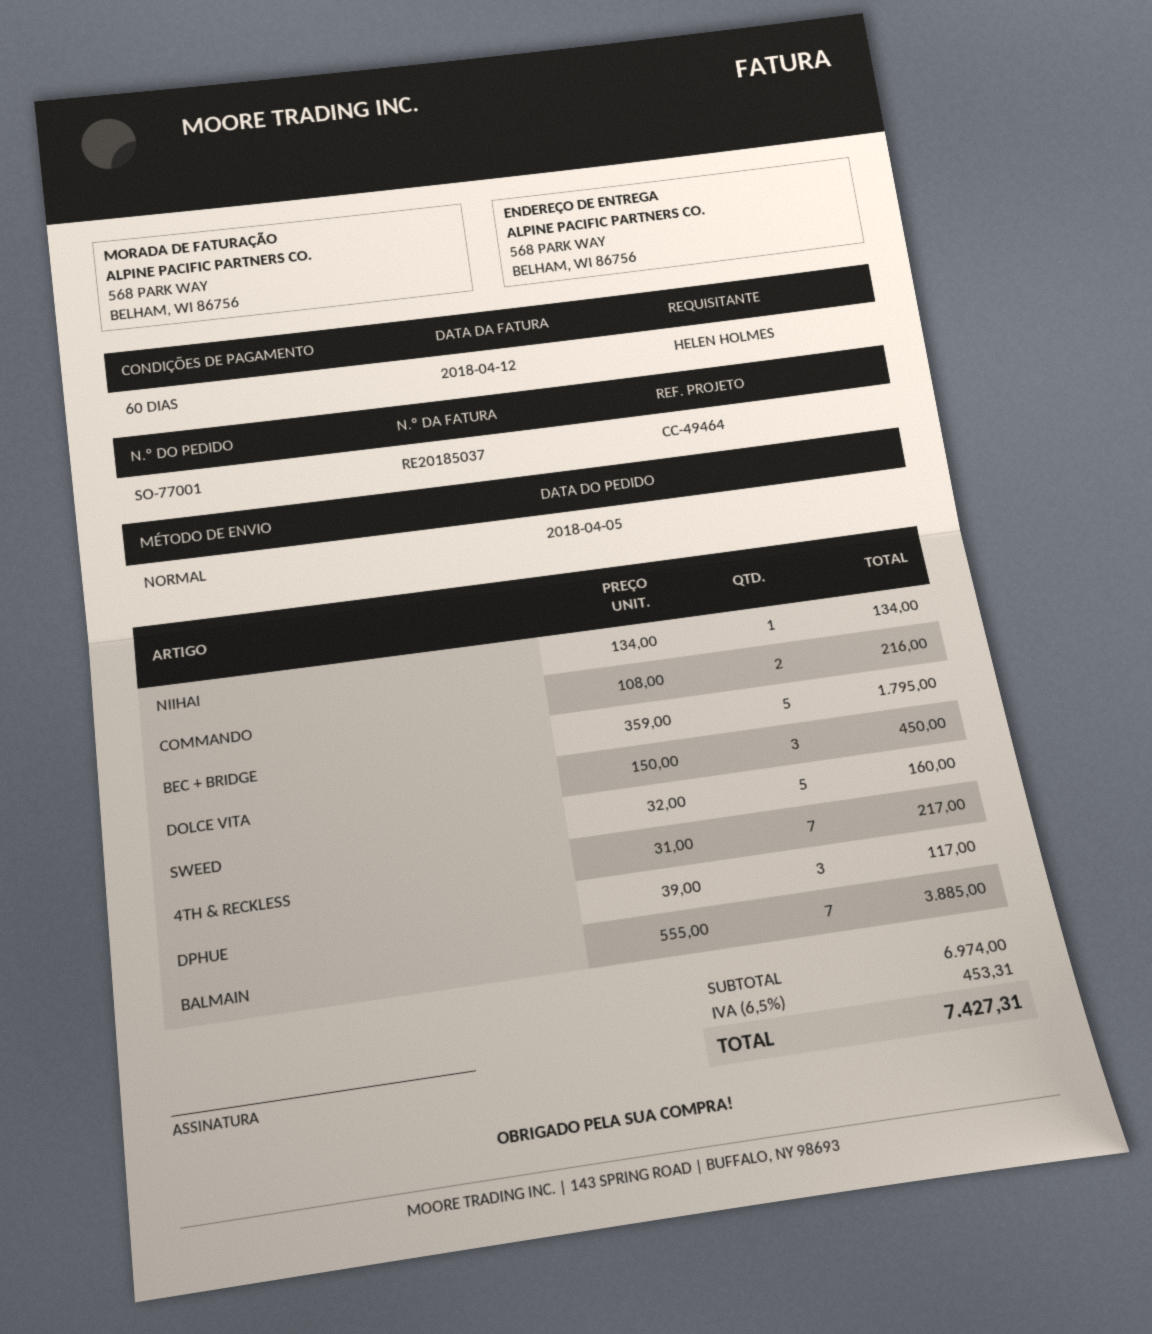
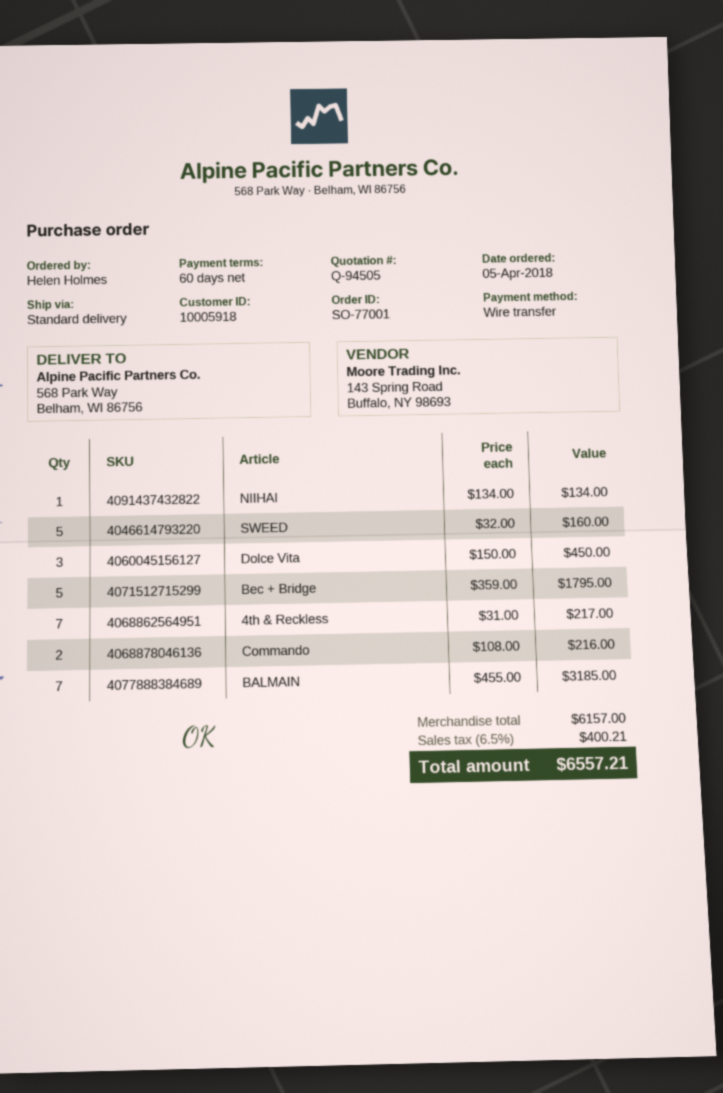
DPHUE: 3 x 39.00 = 117.00 -> none
BALMAIN: 7 x 555.00 = 3885.00 -> 7 x 455.00 = 3185.00
subtotal: 6974.00 -> 6157.00
tax: 6.5% = 453.31 -> 6.5% = 400.21
total: 7427.31 -> 6557.21

